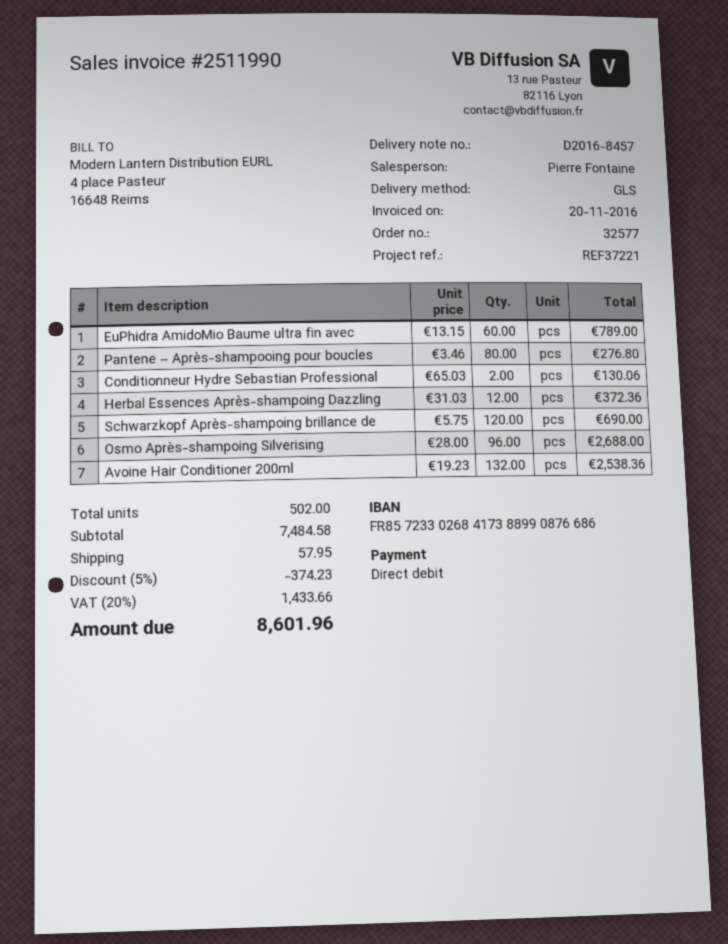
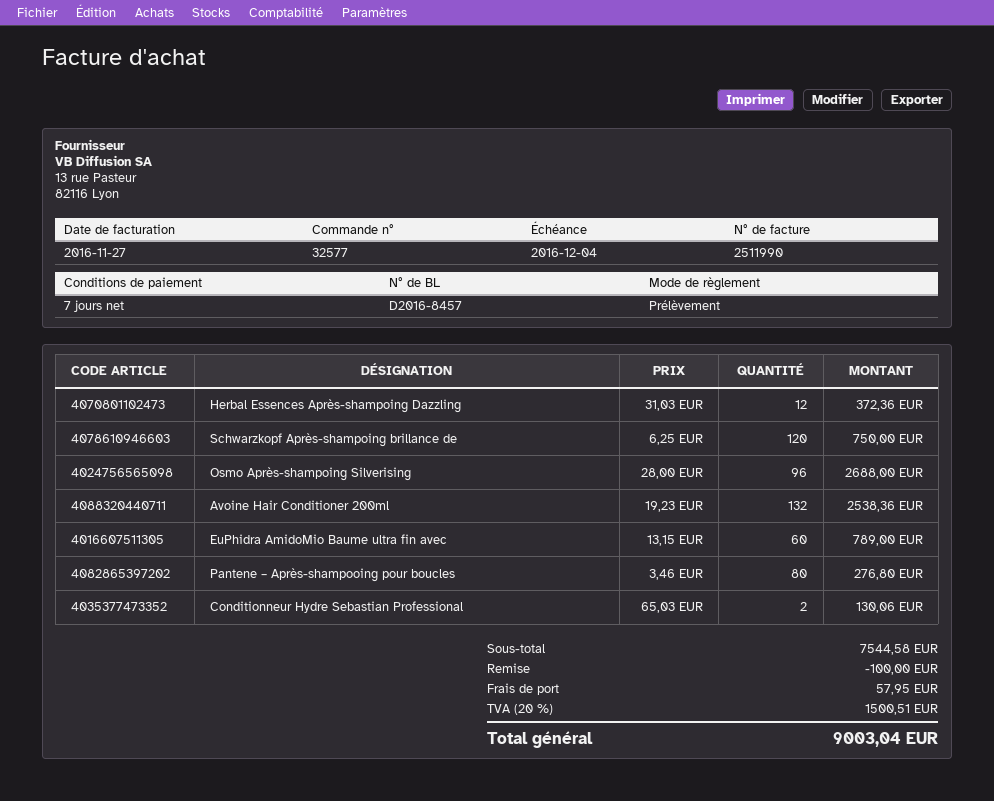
invoice date: 2016-11-20 -> 2016-11-27
Schwarzkopf Après-shampoing brillance de: 120 x 5.75 = 690.00 -> 120 x 6.25 = 750.00
subtotal: 7484.58 -> 7544.58
discount: 374.23 -> 100.00
tax: 20% = 1433.66 -> 20% = 1500.51
total: 8601.96 -> 9003.04

